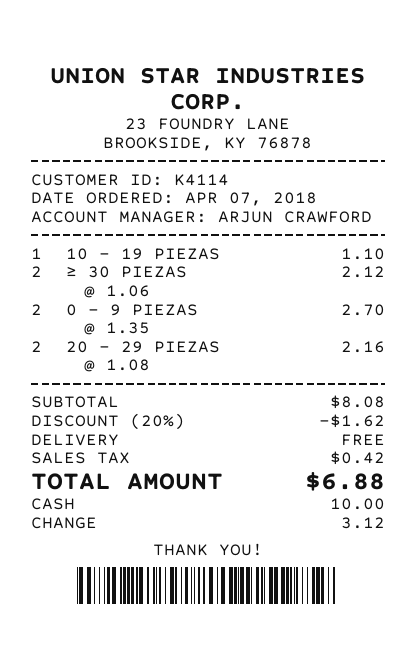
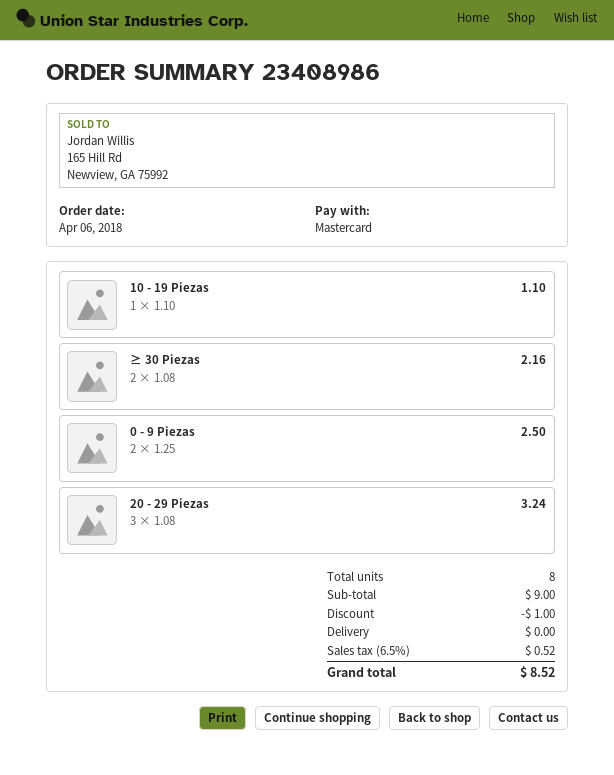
order date: 2018-04-07 -> 2018-04-06
payment method: cash -> Mastercard
≥ 30 PIEZAS: 2 x 1.06 = 2.12 -> 2 x 1.08 = 2.16
0 - 9 PIEZAS: 2 x 1.35 = 2.70 -> 2 x 1.25 = 2.50
20 - 29 PIEZAS: 2 x 1.08 = 2.16 -> 3 x 1.08 = 3.24
subtotal: 8.08 -> 9.00
discount: 1.62 -> 1.00
tax: 0.42 -> 0.52
total: 6.88 -> 8.52

